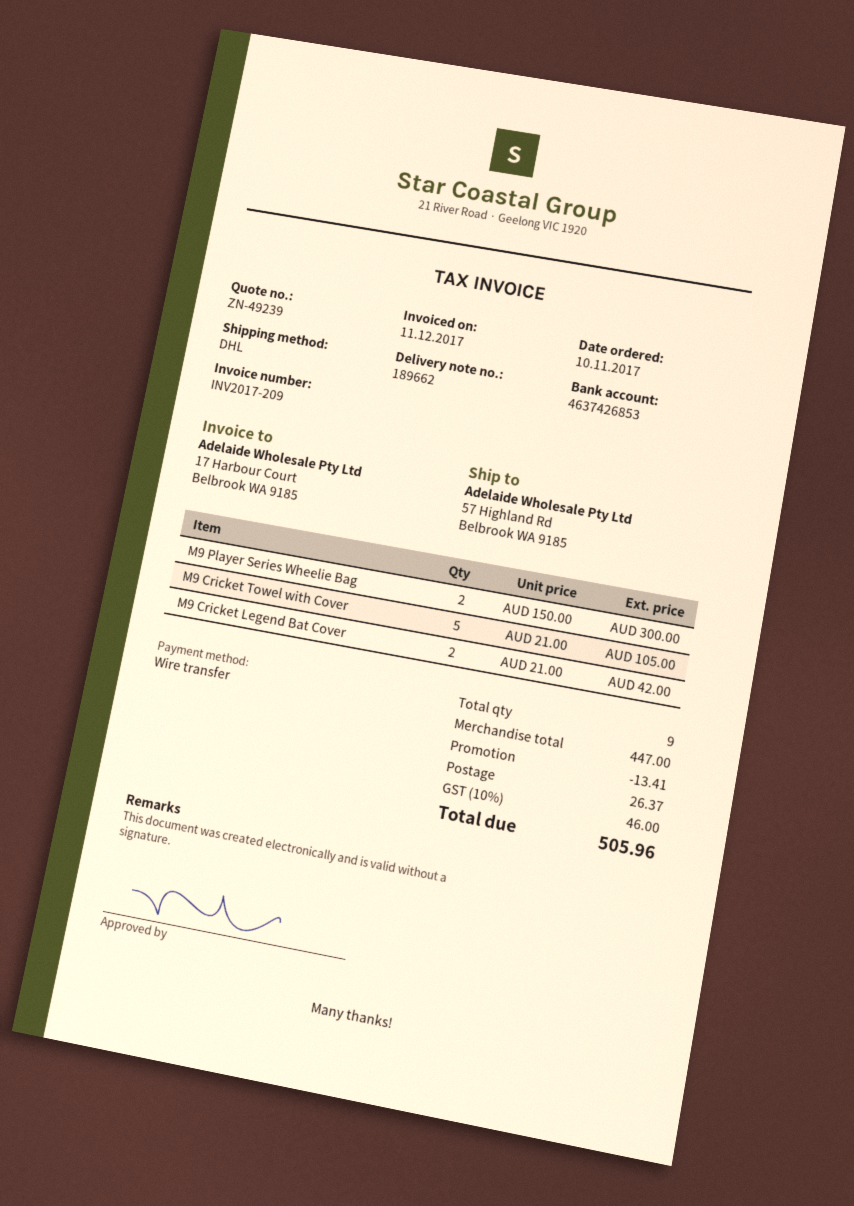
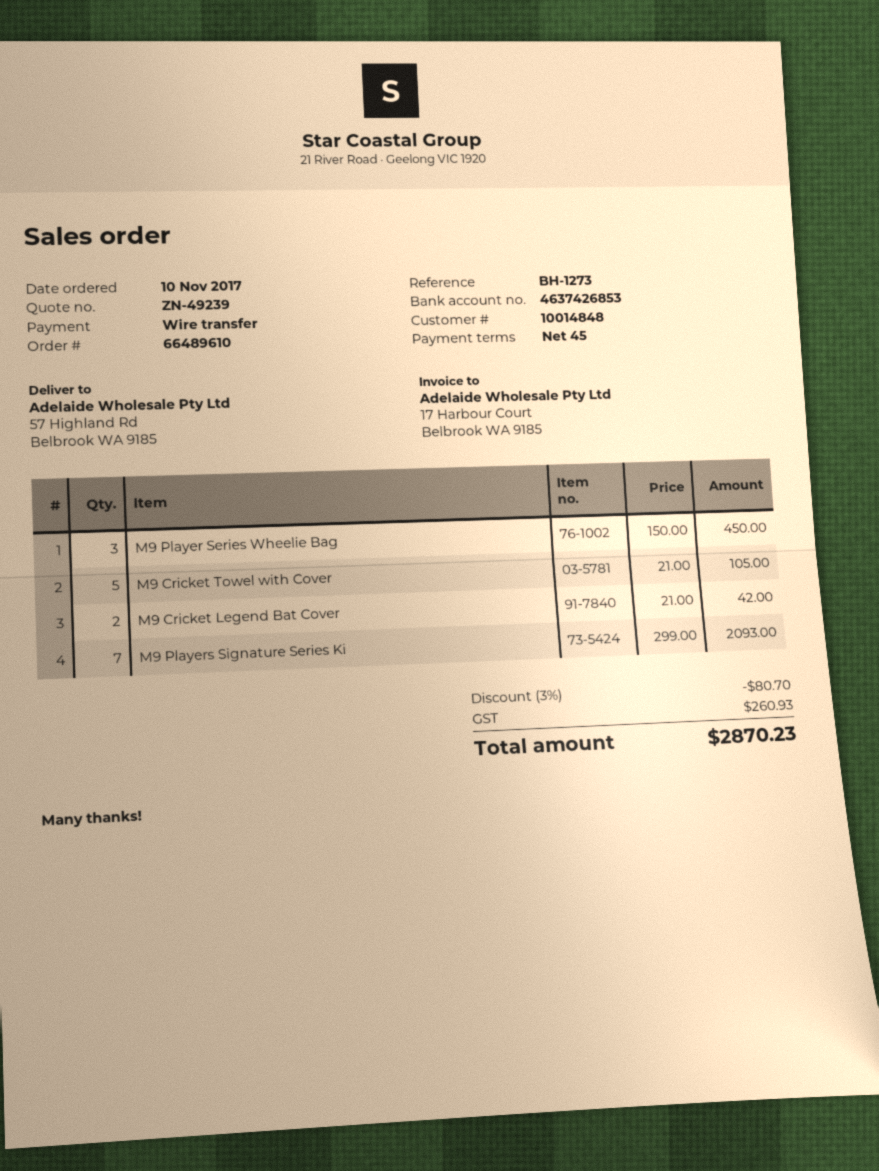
M9 Player Series Wheelie Bag: 2 x 150.00 = 300.00 -> 3 x 150.00 = 450.00
M9 Players Signature Series Ki: none -> 7 x 299.00 = 2093.00
discount: 13.41 -> 80.70
shipping: 26.37 -> none
tax: 46.00 -> 260.93
total: 505.96 -> 2870.23

